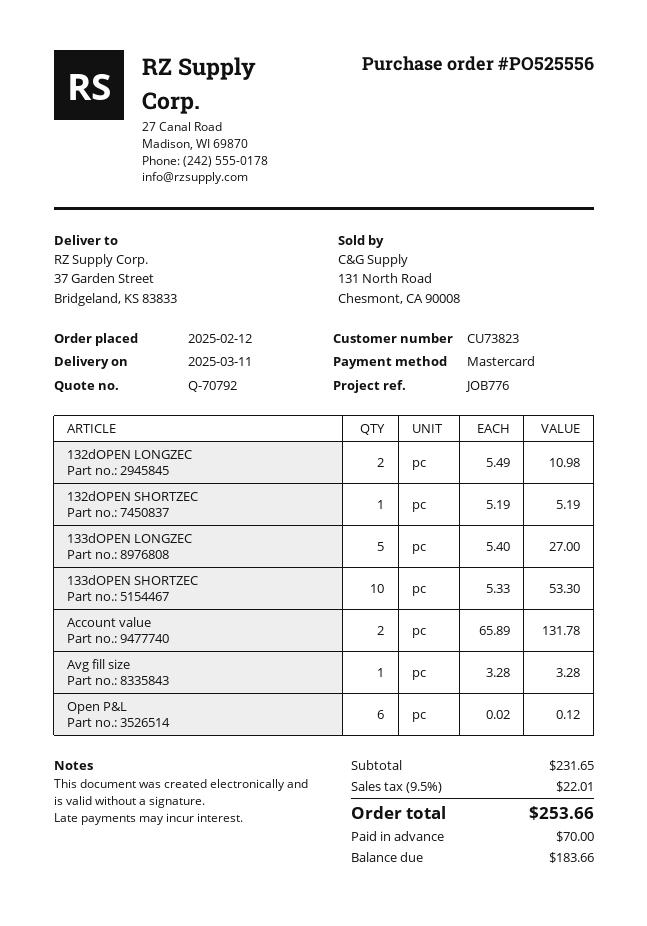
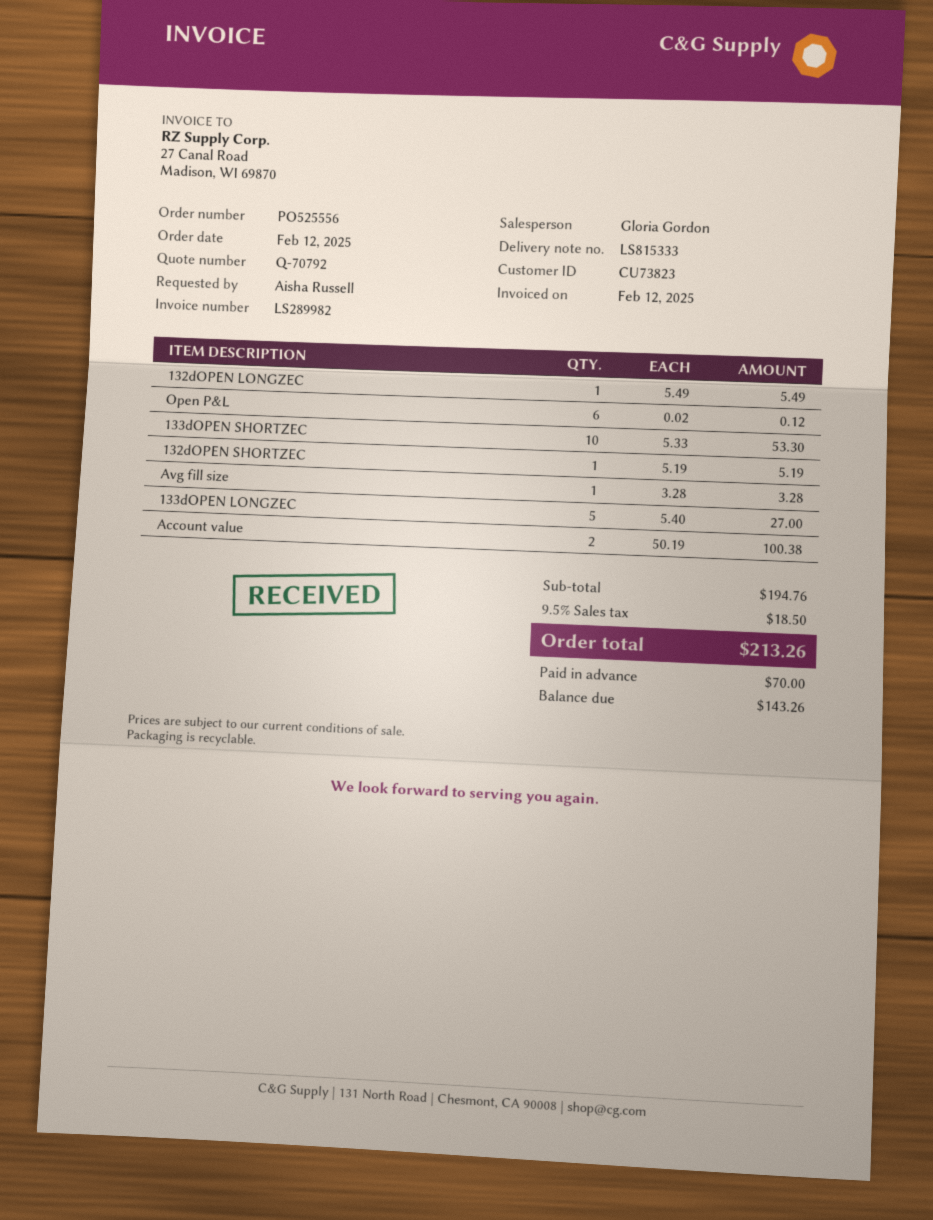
132dOPEN LONGZEC: 2 x 5.49 = 10.98 -> 1 x 5.49 = 5.49
Account value: 2 x 65.89 = 131.78 -> 2 x 50.19 = 100.38
subtotal: 231.65 -> 194.76
tax: 9.5% = 22.01 -> 9.5% = 18.50
total: 253.66 -> 213.26
balance: 183.66 -> 143.26

